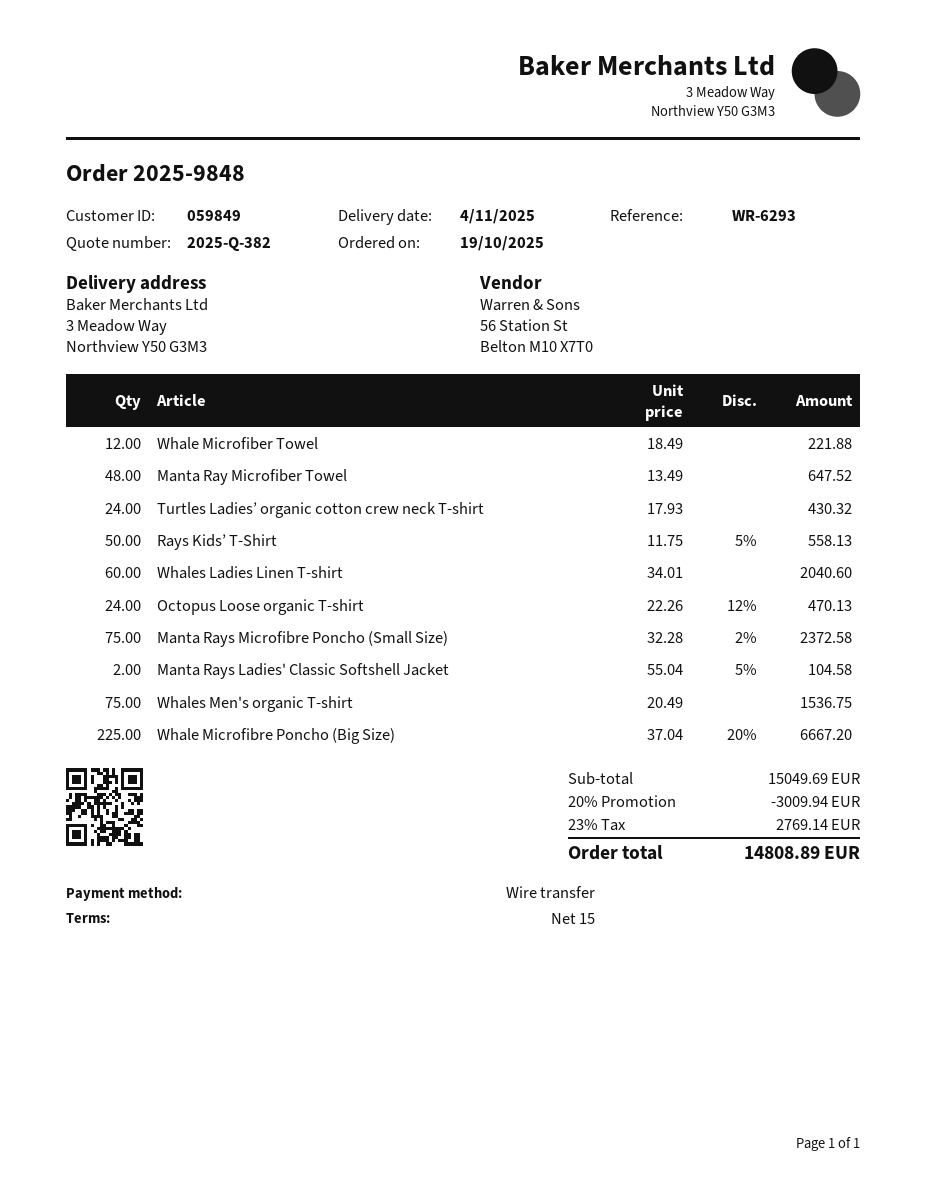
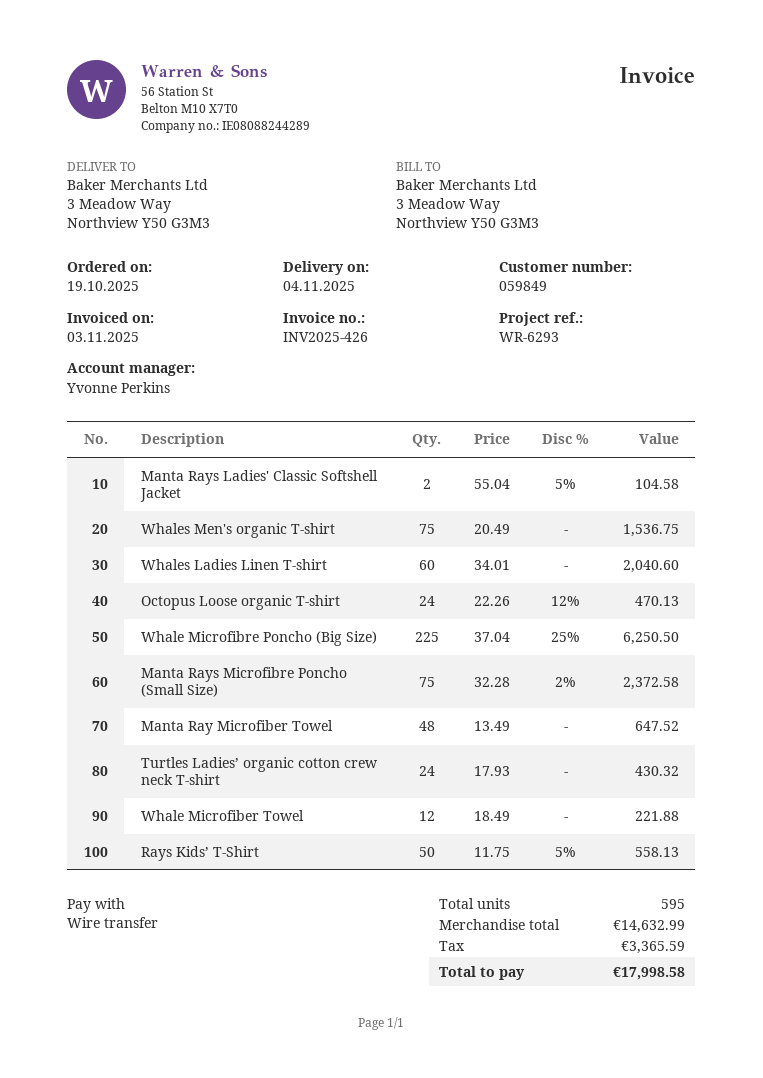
Whale Microfibre Poncho (Big Size): 225 x 37.04 - 20% = 6667.20 -> 225 x 37.04 - 25% = 6250.50
subtotal: 15049.69 -> 14632.99
discount: 20% = 3009.94 -> none
tax: 2769.14 -> 3365.59
total: 14808.89 -> 17998.58

